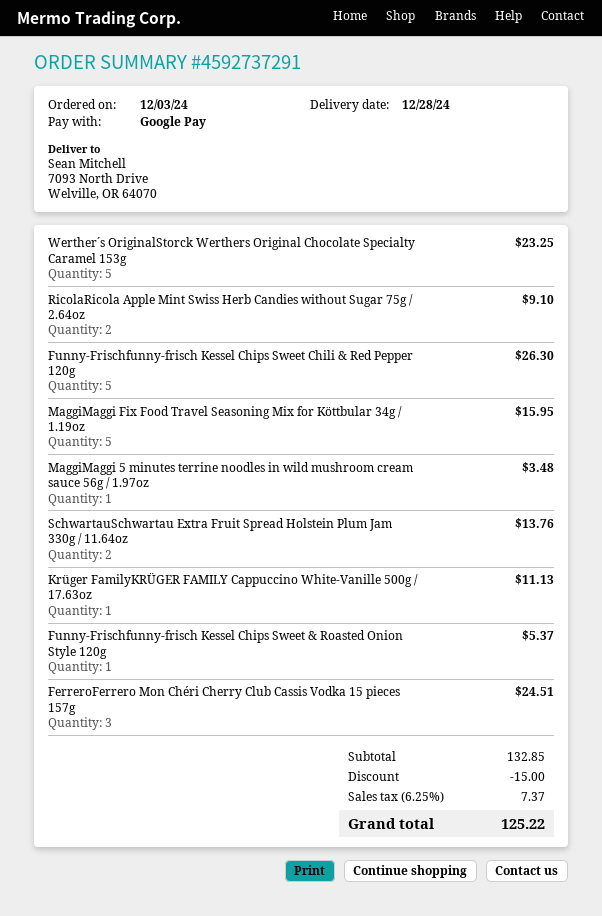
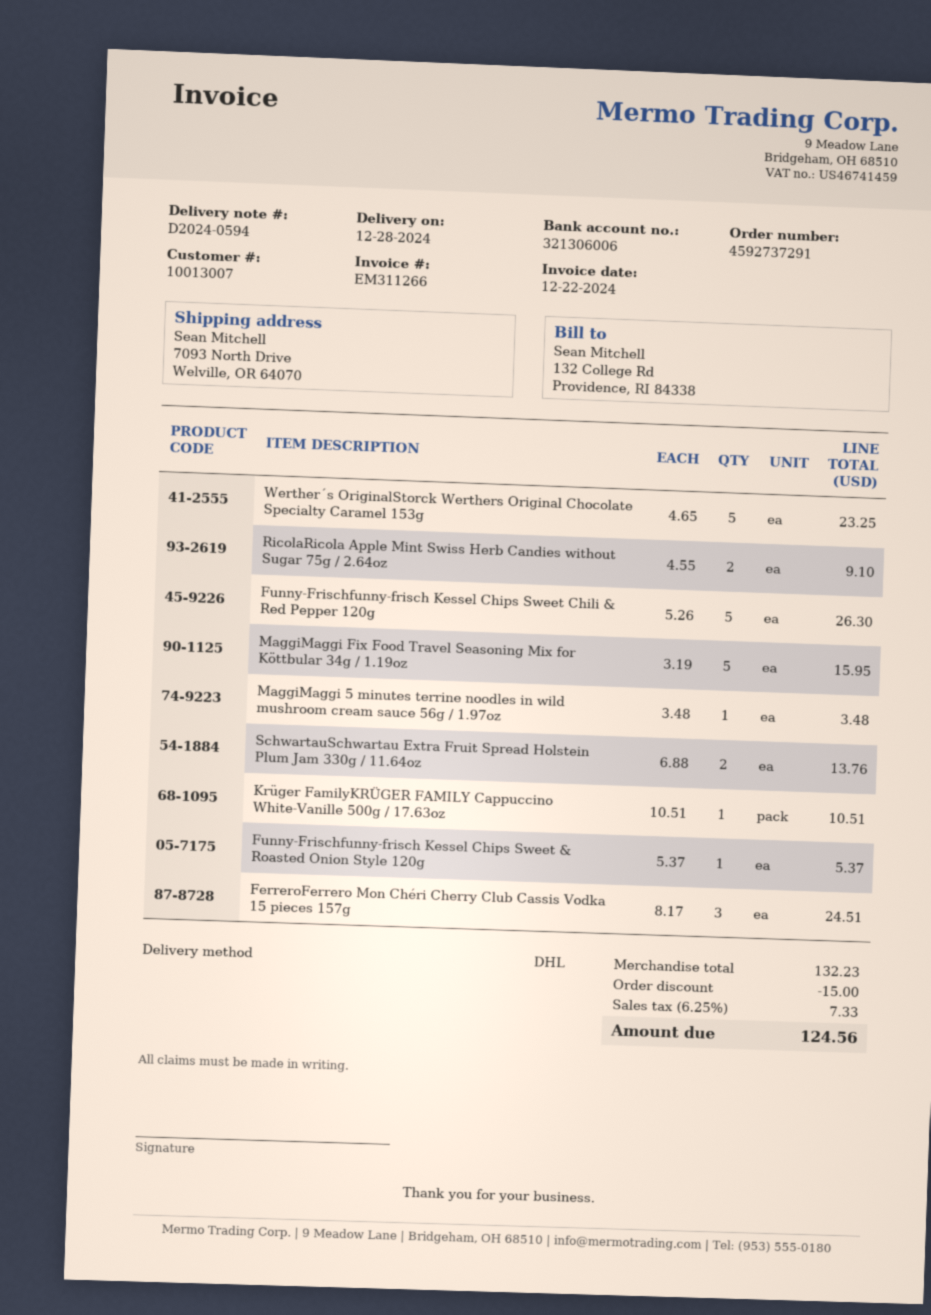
Krüger FamilyKRÜGER FAMILY Cappuccino White-Vanille 500g / 17.63oz: 1 for 11.13 -> 1 for 10.51
subtotal: 132.85 -> 132.23
tax: 6.25% = 7.37 -> 6.25% = 7.33
total: 125.22 -> 124.56

